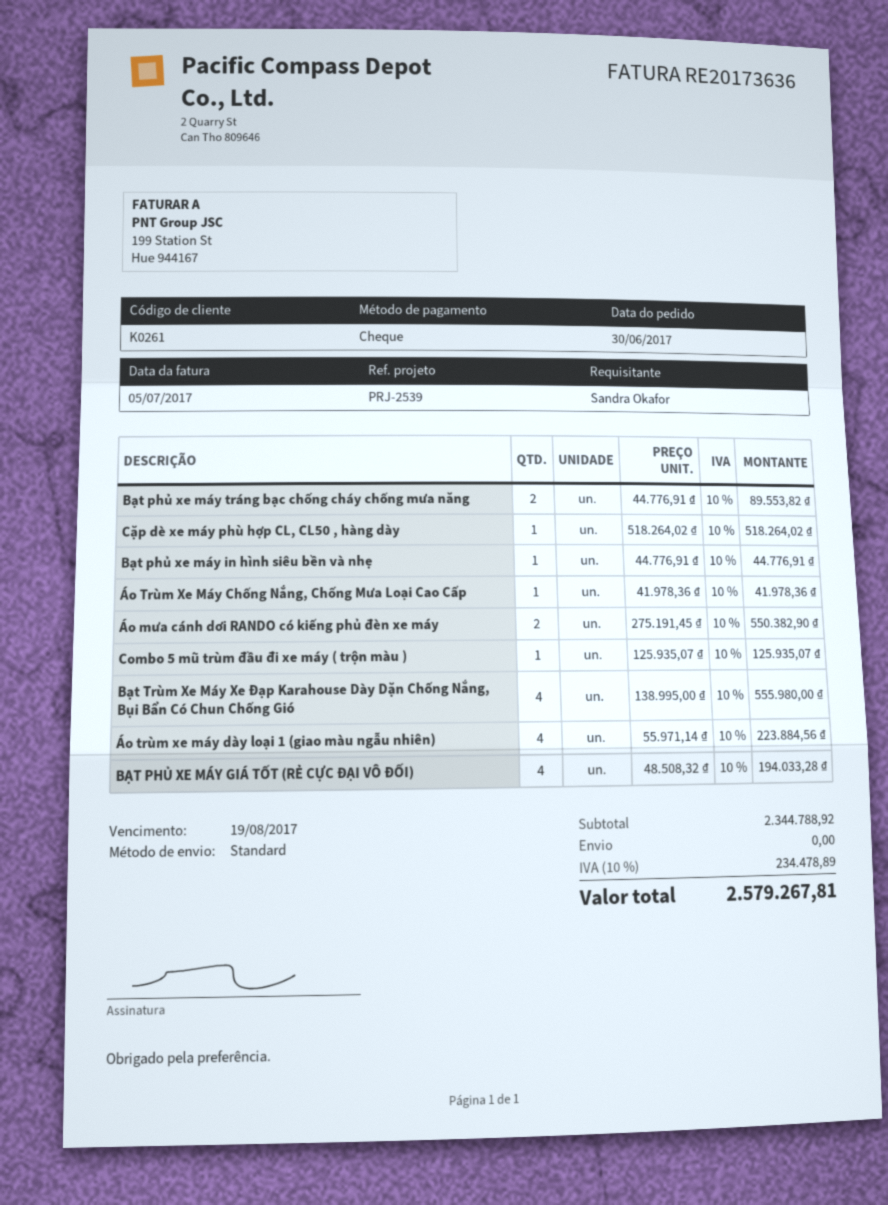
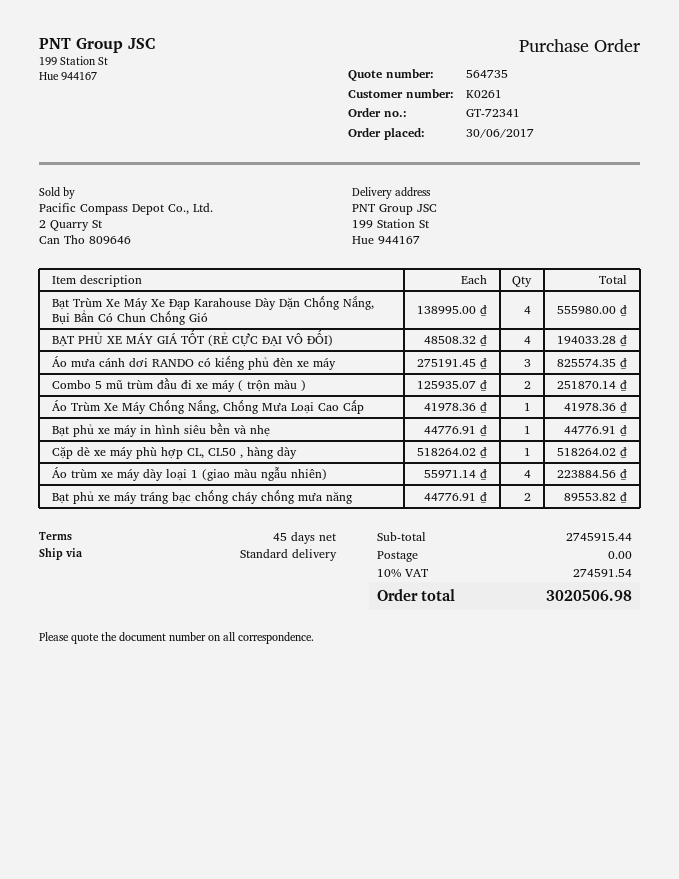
Áo mưa cánh dơi RANDO có kiếng phủ đèn xe máy: 2 x 275191.45 = 550382.90 -> 3 x 275191.45 = 825574.35
Combo 5 mũ trùm đầu đi xe máy ( trộn màu ): 1 x 125935.07 = 125935.07 -> 2 x 125935.07 = 251870.14
subtotal: 2344788.92 -> 2745915.44
tax: 10% = 234478.89 -> 10% = 274591.54
total: 2579267.81 -> 3020506.98

